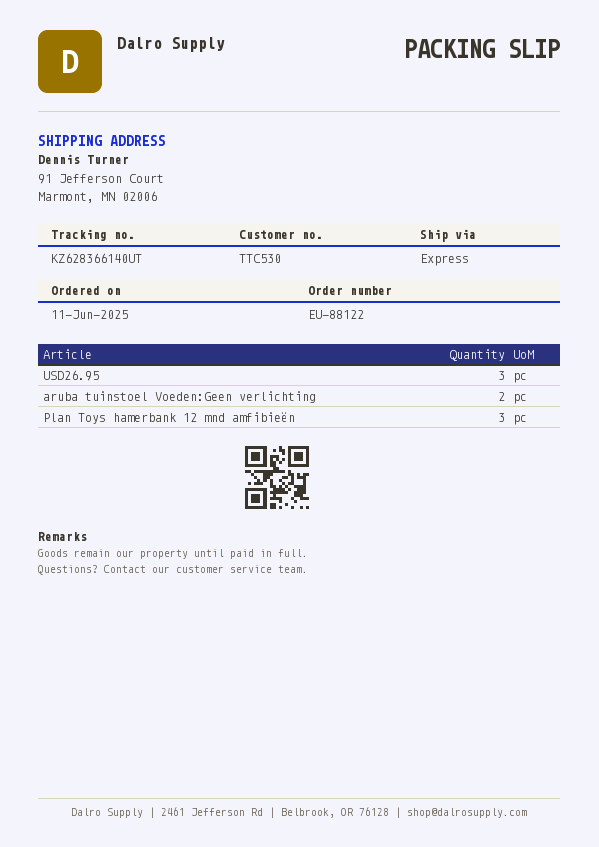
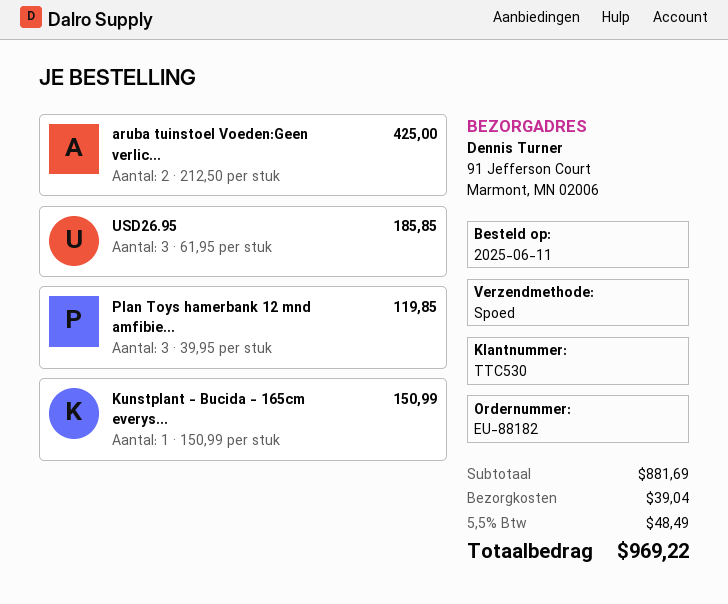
order number: EU-88122 -> EU-88182
Kunstplant - Bucida - 165cm everys...: none -> 1

